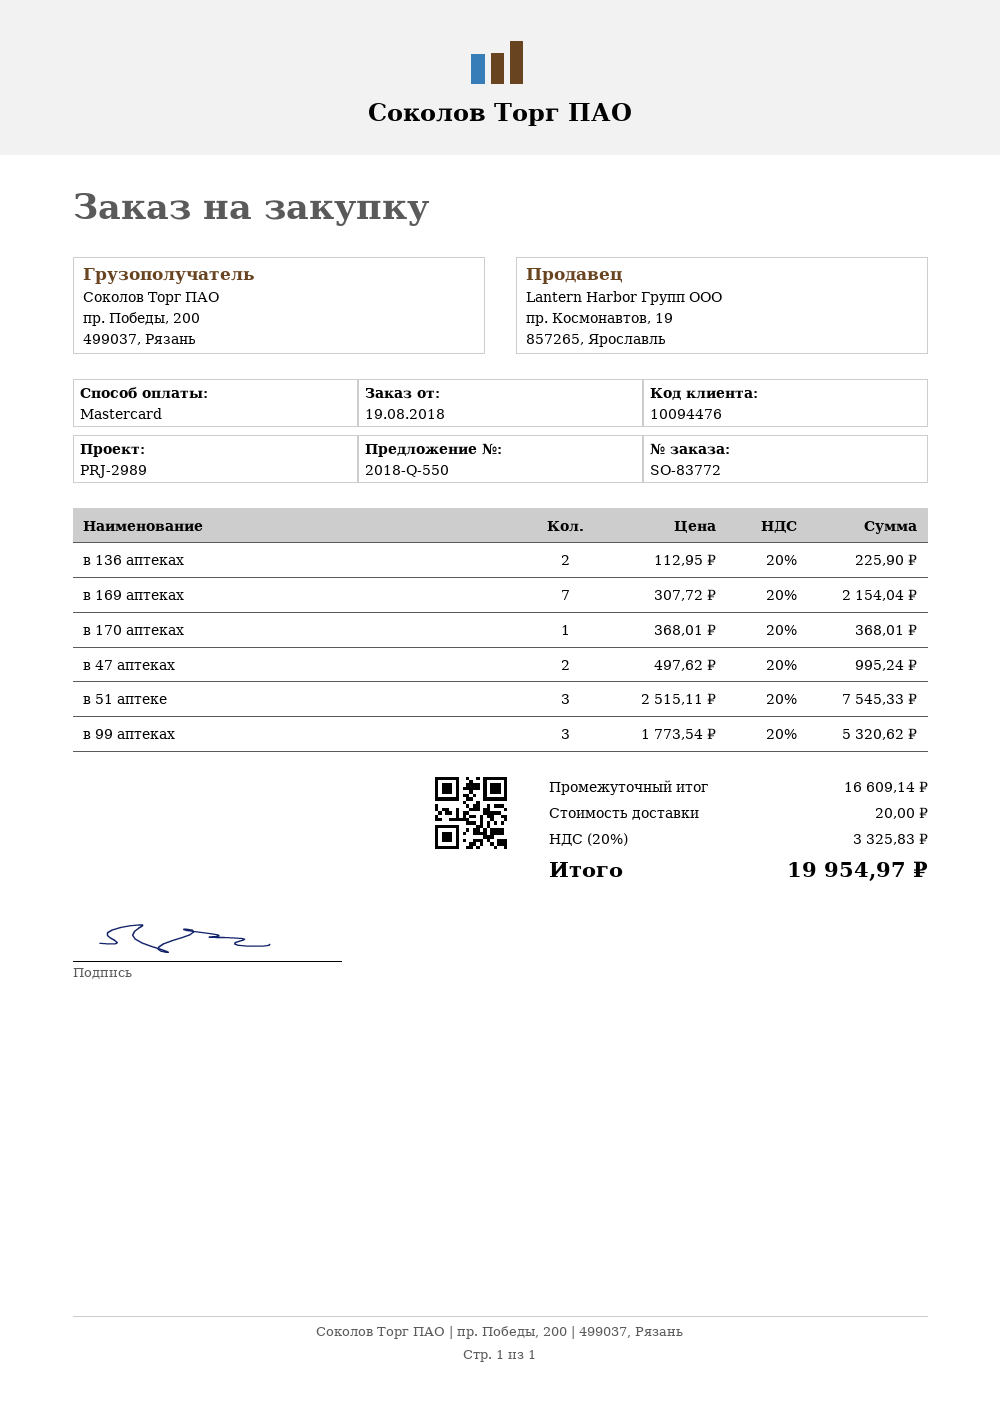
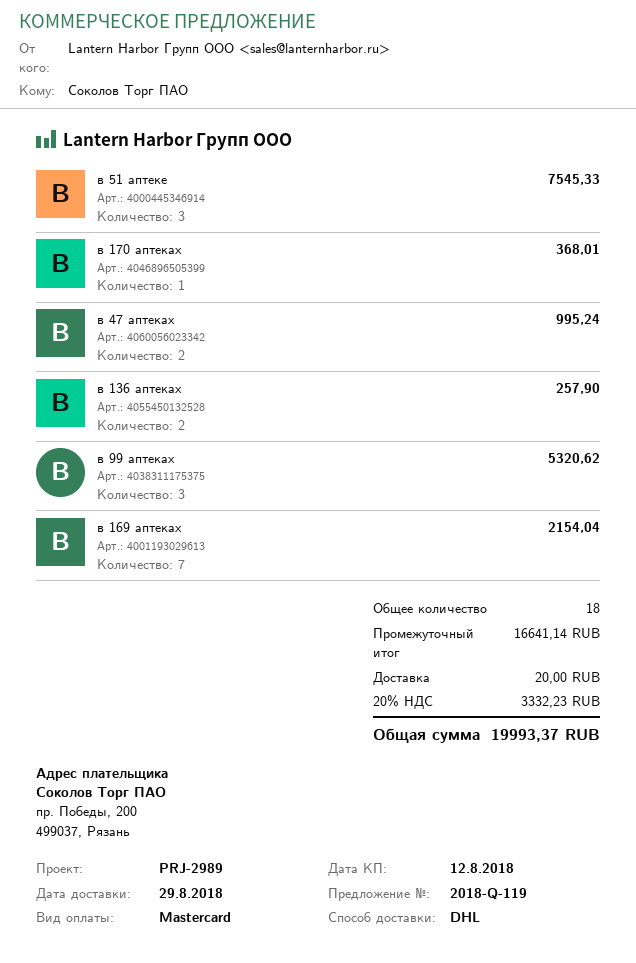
quote number: 2018-Q-550 -> 2018-Q-119
в 136 аптеках: 2 for 225.90 -> 2 for 257.90
subtotal: 16609.14 -> 16641.14
tax: 20% = 3325.83 -> 20% = 3332.23
total: 19954.97 -> 19993.37

